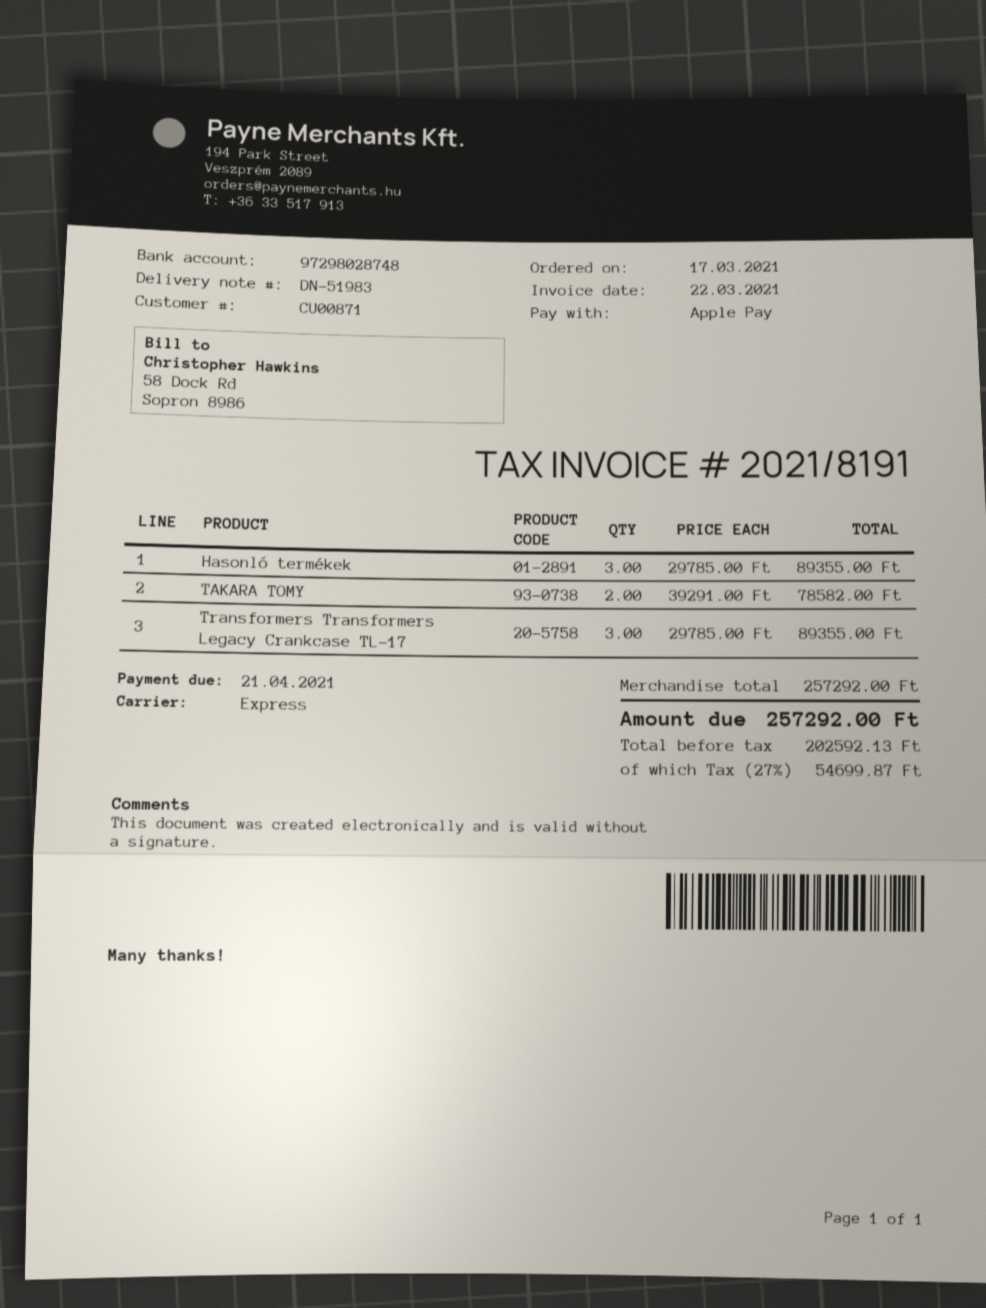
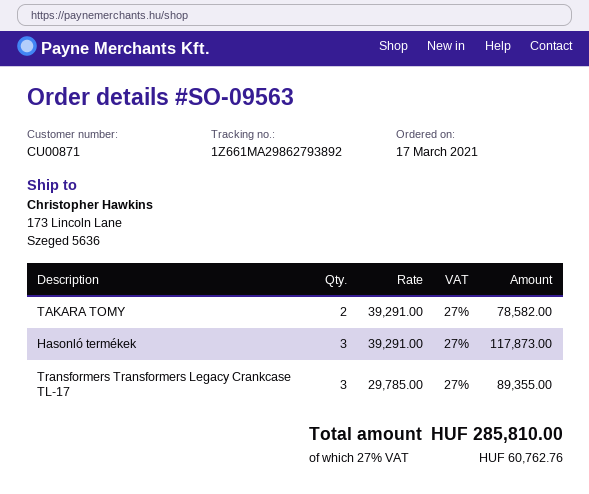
Hasonló termékek: 3 x 29785.00 = 89355.00 -> 3 x 39291.00 = 117873.00
tax: 27% = 54699.87 -> 27% = 60762.76
total: 257292.00 -> 285810.00

